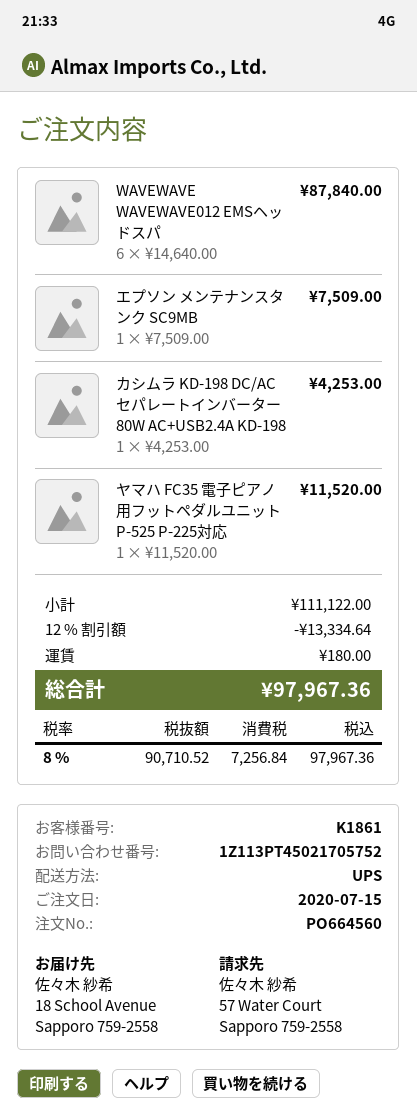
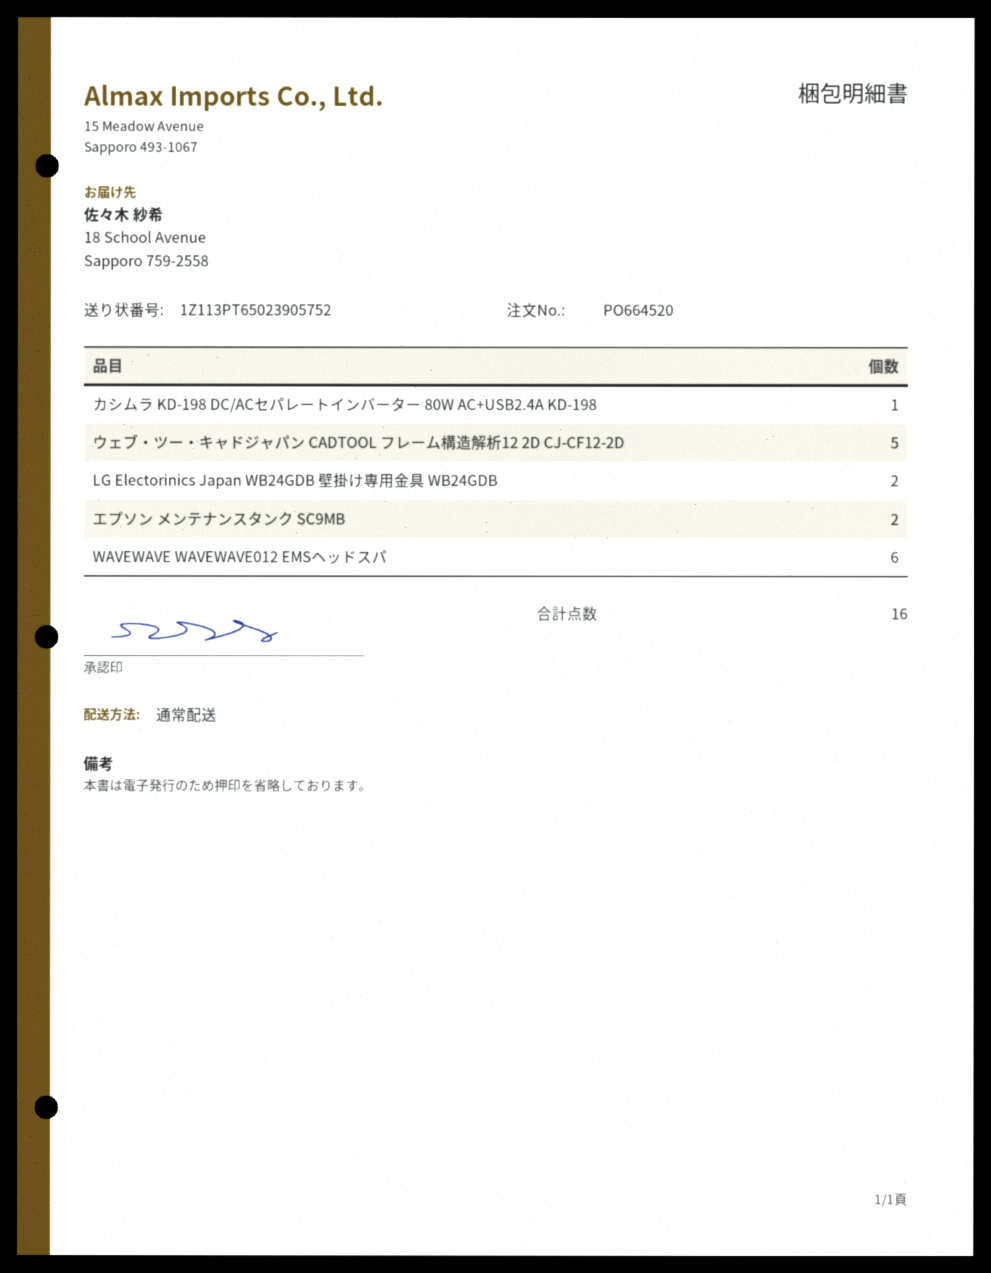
order number: PO664560 -> PO664520
shipping method: UPS -> standard
tracking number: 1Z113PT45021705752 -> 1Z113PT65023905752
エプソン メンテナンスタンク SC9MB: 1 -> 2
ヤマハ FC35 電子ピアノ用フットペダルユニット P-525 P-225対応: 1 -> none
ウェブ・ツー・キャドジャパン CADTOOL フレーム構造解析12 2D CJ-CF12-2D: none -> 5
LG Electorinics Japan WB24GDB 壁掛け専用金具 WB24GDB: none -> 2

